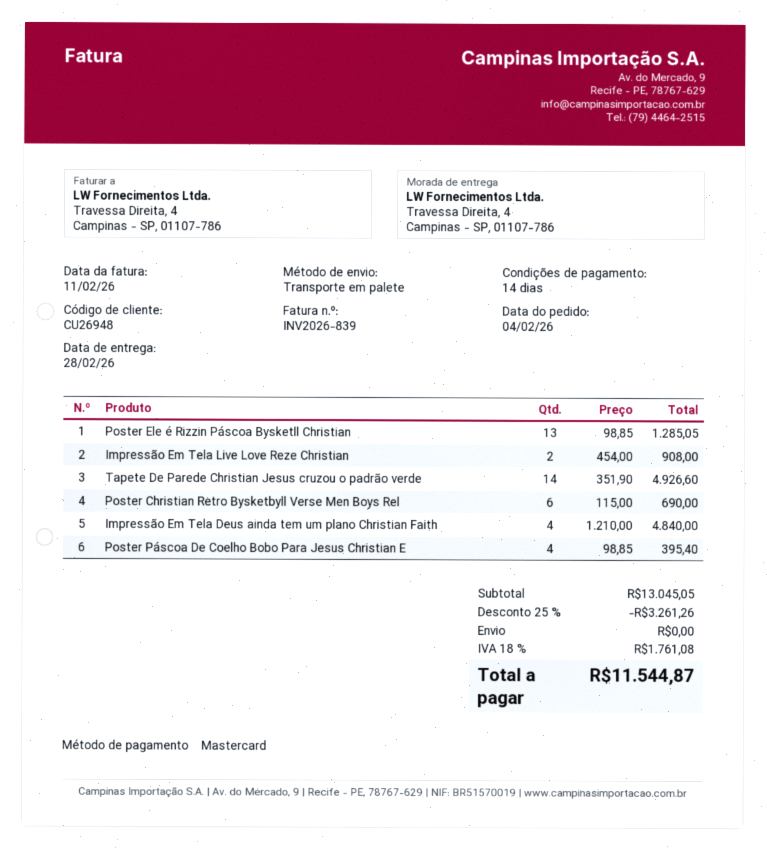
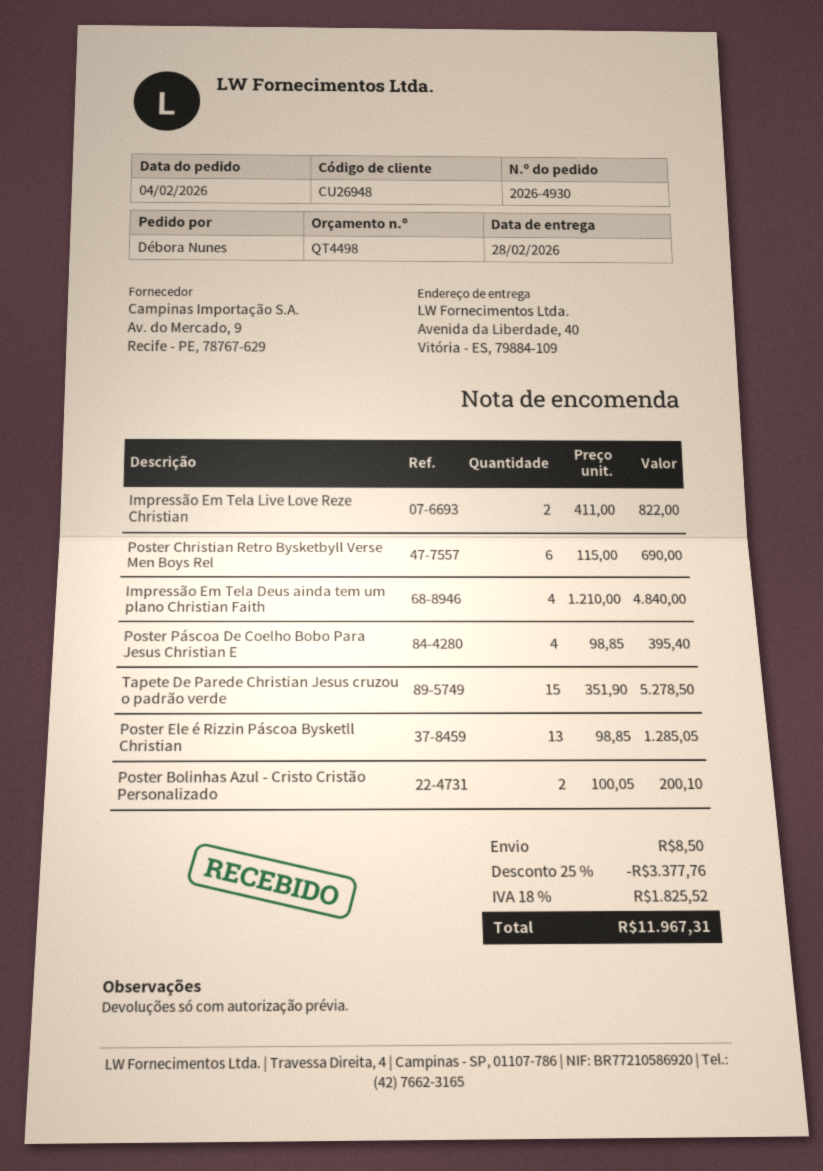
ship to: Travessa Direita, 4, Campinas - SP, 01107-786 -> Avenida da Liberdade, 40, Vitória - ES, 79884-109
Impressão Em Tela Live Love Reze Christian: 2 x 454.00 = 908.00 -> 2 x 411.00 = 822.00
Tapete De Parede Christian Jesus cruzou o padrão verde: 14 x 351.90 = 4926.60 -> 15 x 351.90 = 5278.50
Poster Bolinhas Azul - Cristo Cristão Personalizado: none -> 2 x 100.05 = 200.10
discount: 25% = 3261.26 -> 25% = 3377.76
shipping: 0.00 -> 8.50
tax: 18% = 1761.08 -> 18% = 1825.52
total: 11544.87 -> 11967.31

